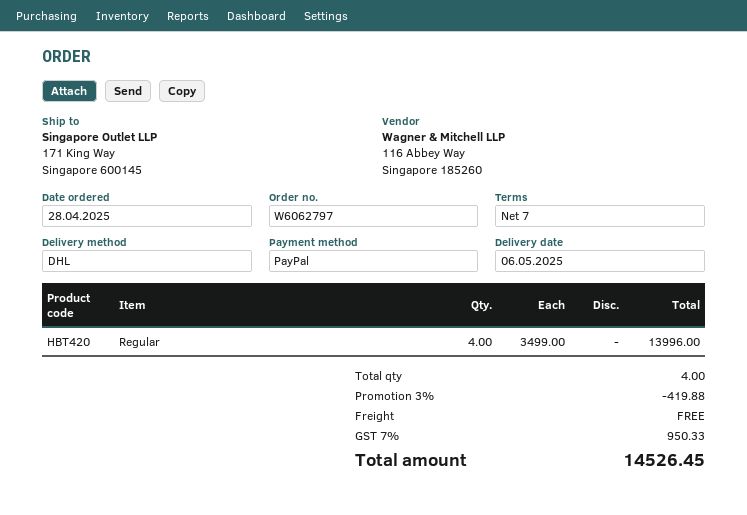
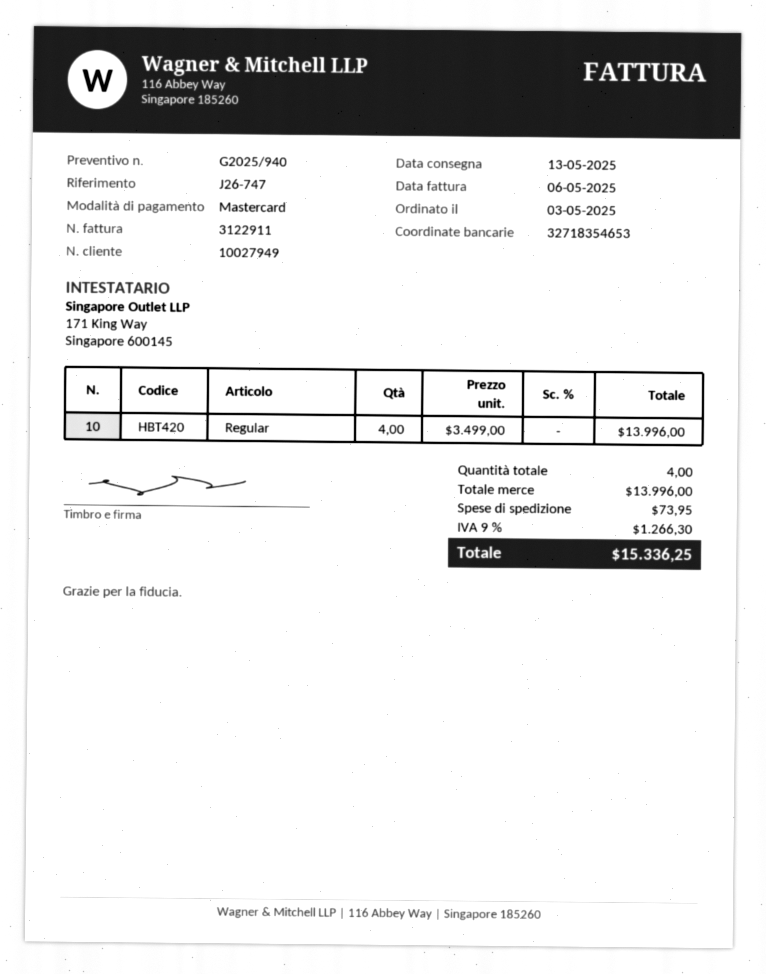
order date: 2025-04-28 -> 2025-05-03
delivery date: 2025-05-06 -> 2025-05-13
payment method: PayPal -> Mastercard
discount: 3% = 419.88 -> none
shipping: 0.00 -> 73.95
tax: 7% = 950.33 -> 9% = 1266.30
total: 14526.45 -> 15336.25

